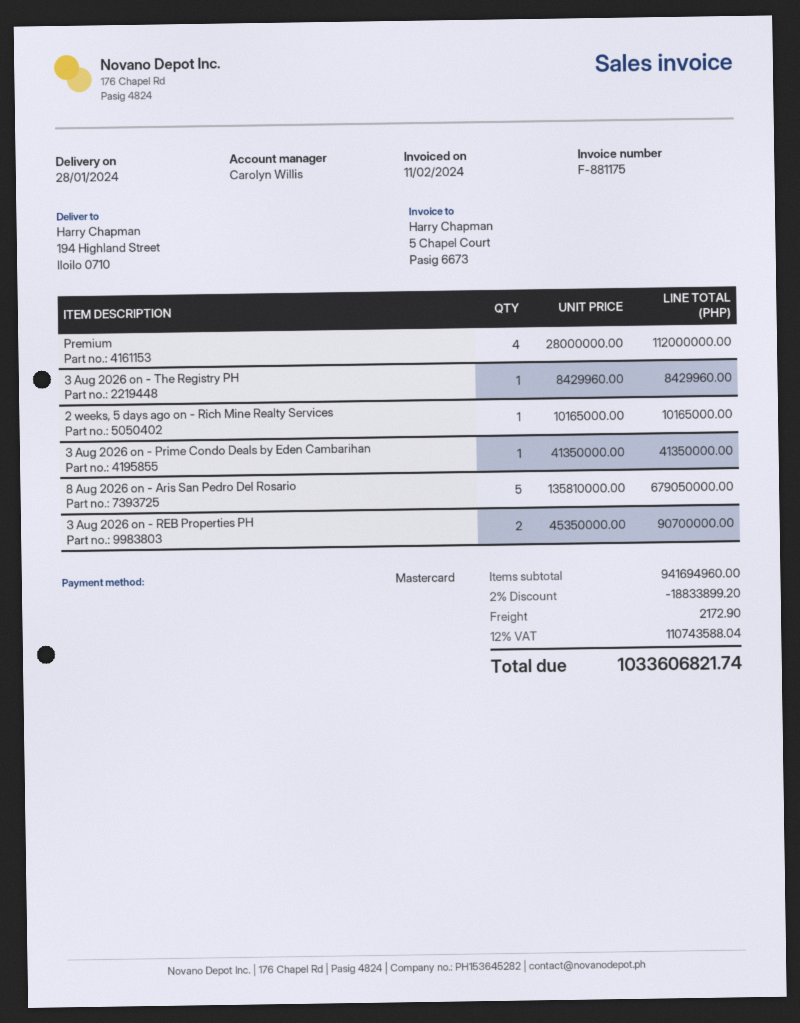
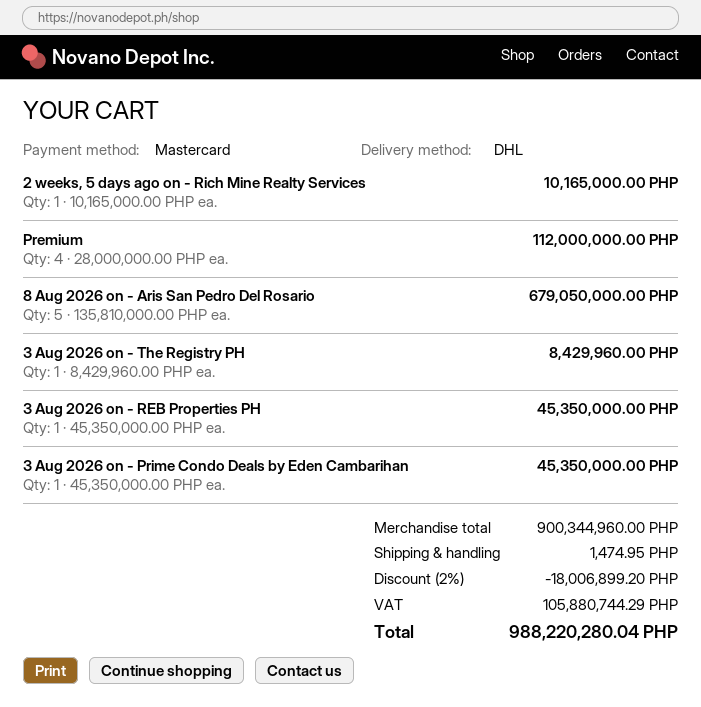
3 Aug 2026 on - Prime Condo Deals by Eden Cambarihan: 1 x 41350000.00 = 41350000.00 -> 1 x 45350000.00 = 45350000.00
3 Aug 2026 on - REB Properties PH: 2 x 45350000.00 = 90700000.00 -> 1 x 45350000.00 = 45350000.00
subtotal: 941694960.00 -> 900344960.00
discount: 2% = 18833899.20 -> 2% = 18006899.20
shipping: 2172.90 -> 1474.95
tax: 110743588.04 -> 105880744.29
total: 1033606821.74 -> 988220280.04

